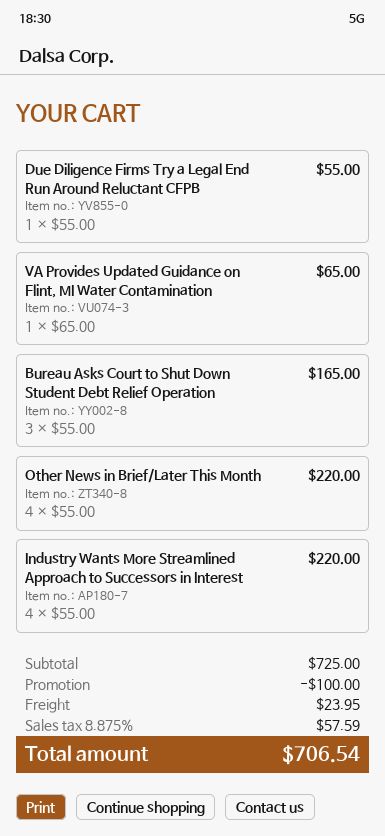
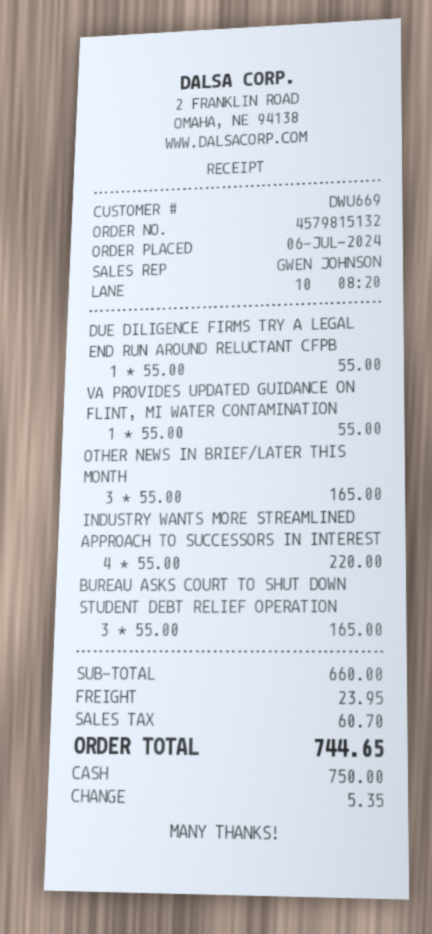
VA Provides Updated Guidance on Flint, MI Water Contamination: 1 x 65.00 = 65.00 -> 1 x 55.00 = 55.00
Other News in Brief/Later This Month: 4 x 55.00 = 220.00 -> 3 x 55.00 = 165.00
subtotal: 725.00 -> 660.00
discount: 100.00 -> none
tax: 57.59 -> 60.70
total: 706.54 -> 744.65

